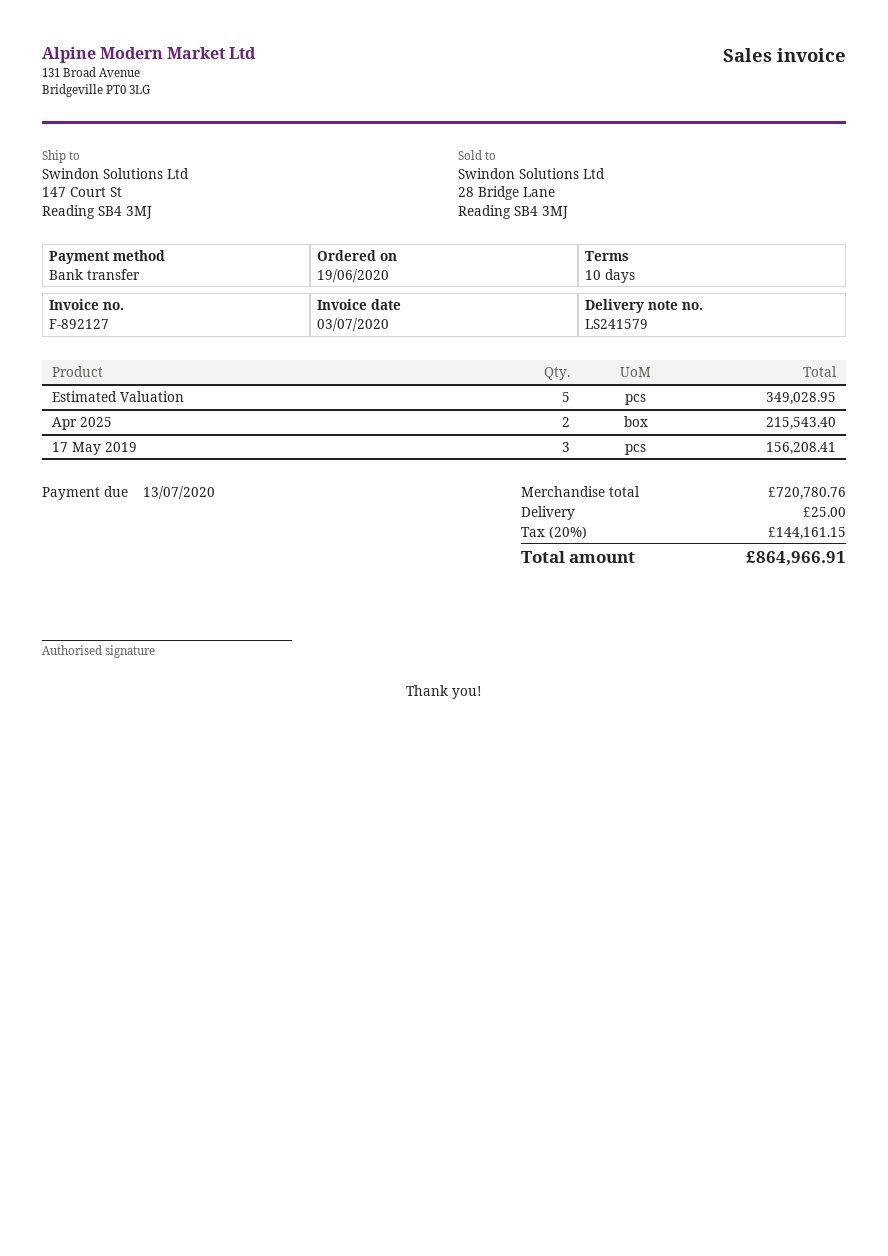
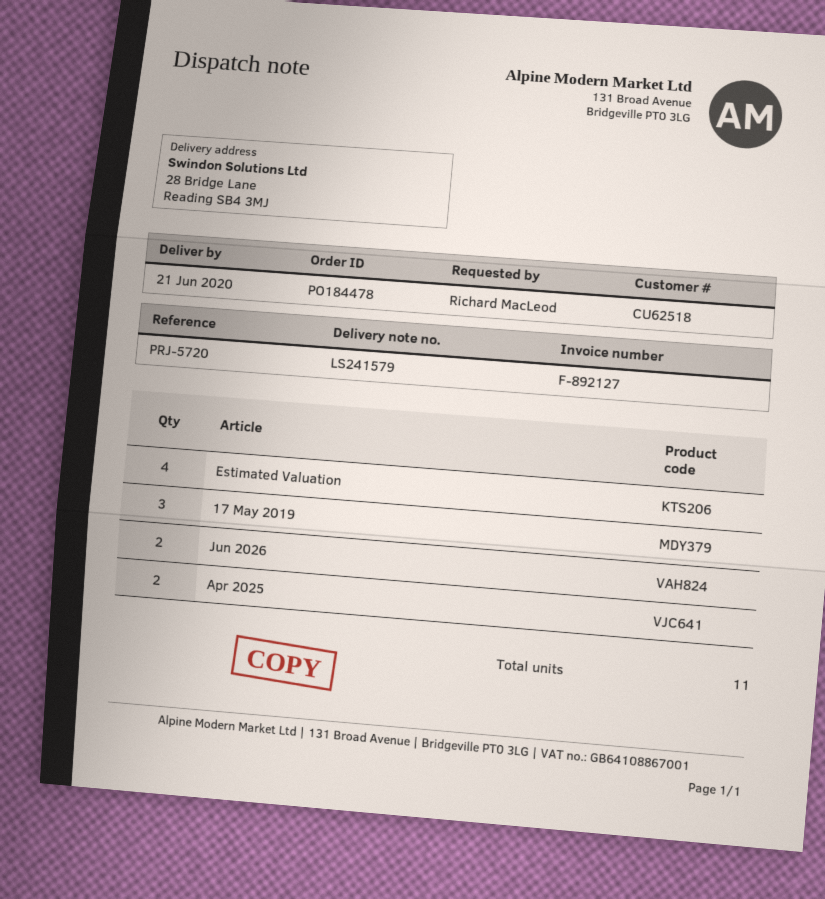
ship to: 147 Court St, Reading SB4 3MJ -> 28 Bridge Lane, Reading SB4 3MJ
Estimated Valuation: 5 -> 4
Jun 2026: none -> 2

